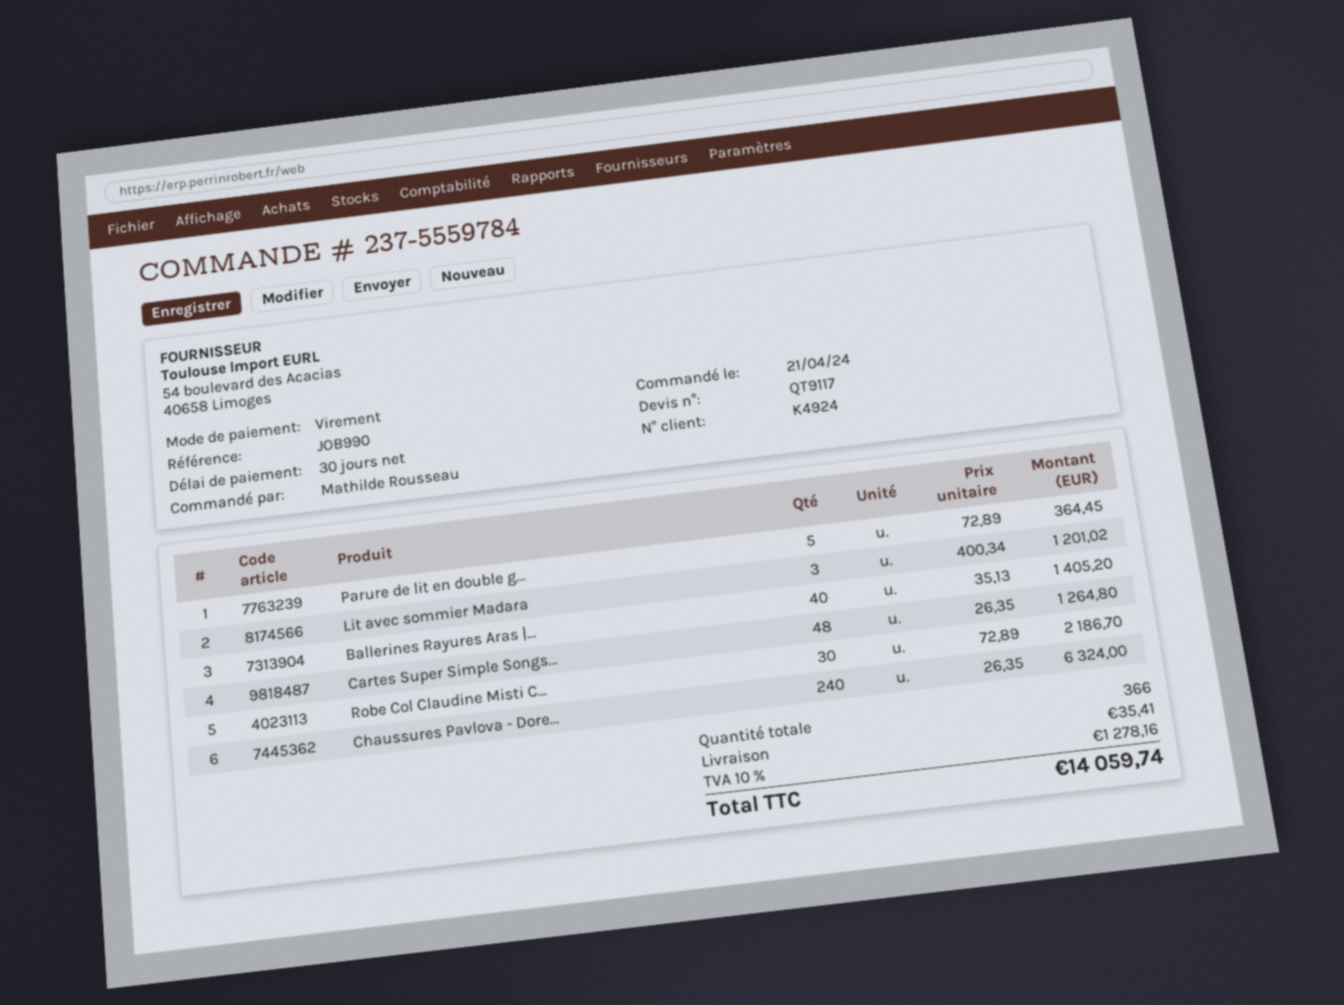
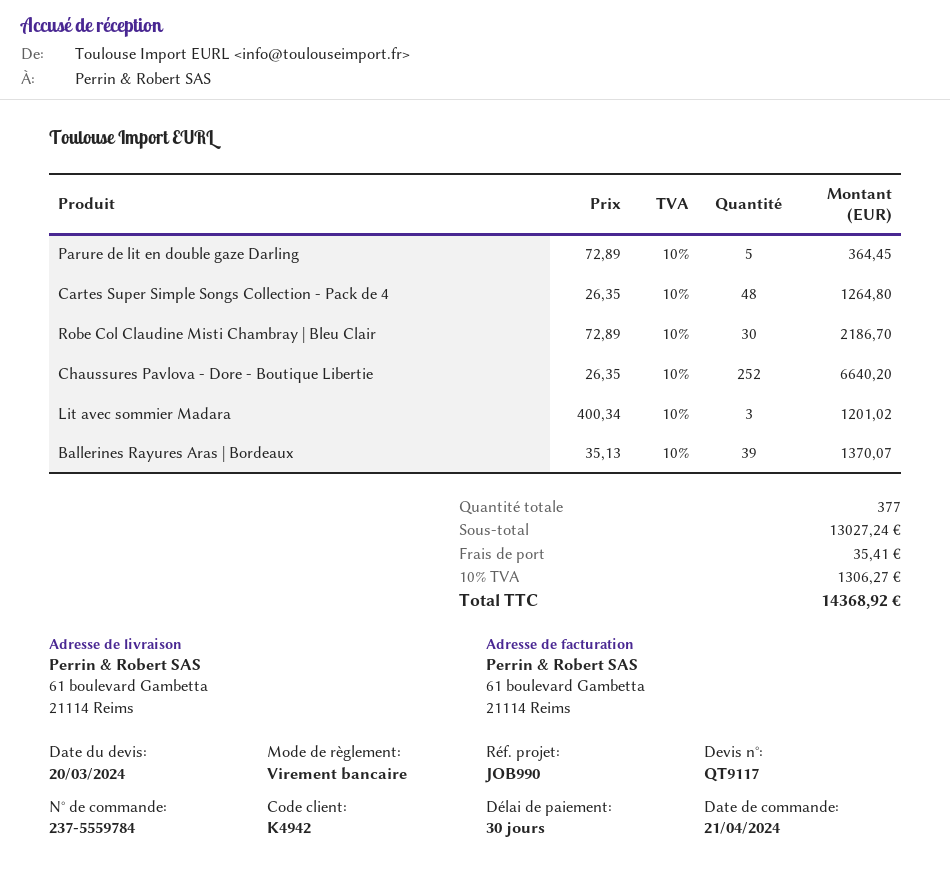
customer number: K4924 -> K4942
Ballerines Rayures Aras |...: 40 x 35.13 = 1405.20 -> 39 x 35.13 = 1370.07
Chaussures Pavlova - Dore...: 240 x 26.35 = 6324.00 -> 252 x 26.35 = 6640.20
total quantity: 366 -> 377
tax: 10% = 1278.16 -> 10% = 1306.27
total: 14059.74 -> 14368.92

